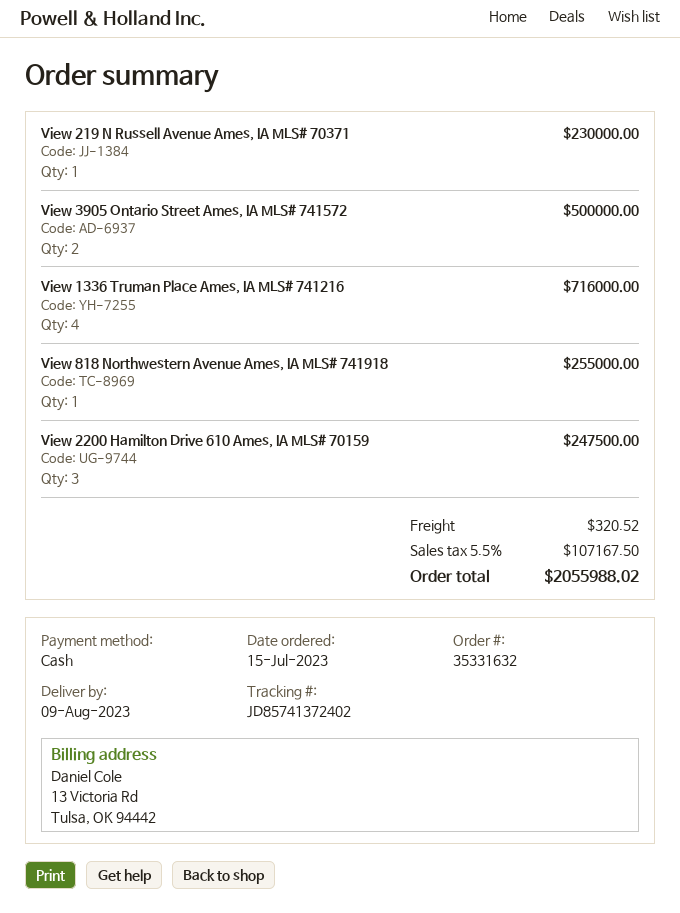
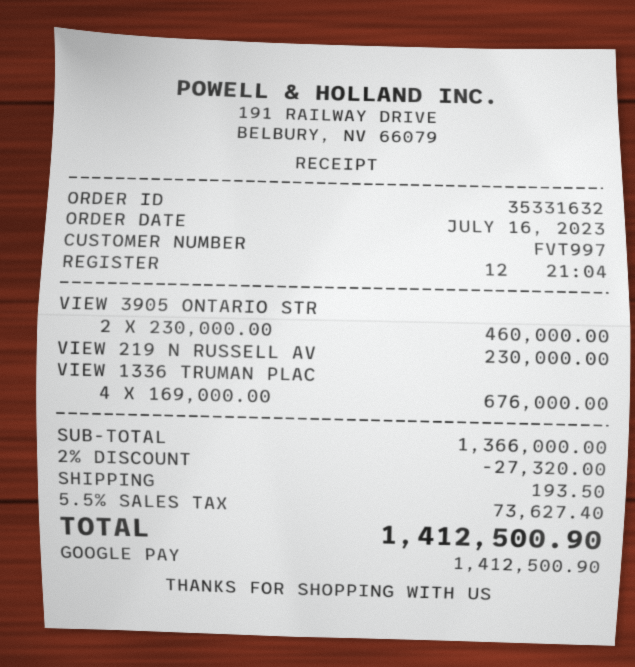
order date: 2023-07-15 -> 2023-07-16
payment method: cash -> Google Pay
View 3905 Ontario Street Ames, IA MLS# 741572: 2 for 500000.00 -> 2 for 460000.00
View 1336 Truman Place Ames, IA MLS# 741216: 4 for 716000.00 -> 4 for 676000.00
View 818 Northwestern Avenue Ames, IA MLS# 741918: 1 for 255000.00 -> none
View 2200 Hamilton Drive 610 Ames, IA MLS# 70159: 3 for 247500.00 -> none
discount: none -> 2% = 27320.00
shipping: 320.52 -> 193.50
tax: 5.5% = 107167.50 -> 5.5% = 73627.40
total: 2055988.02 -> 1412500.90

